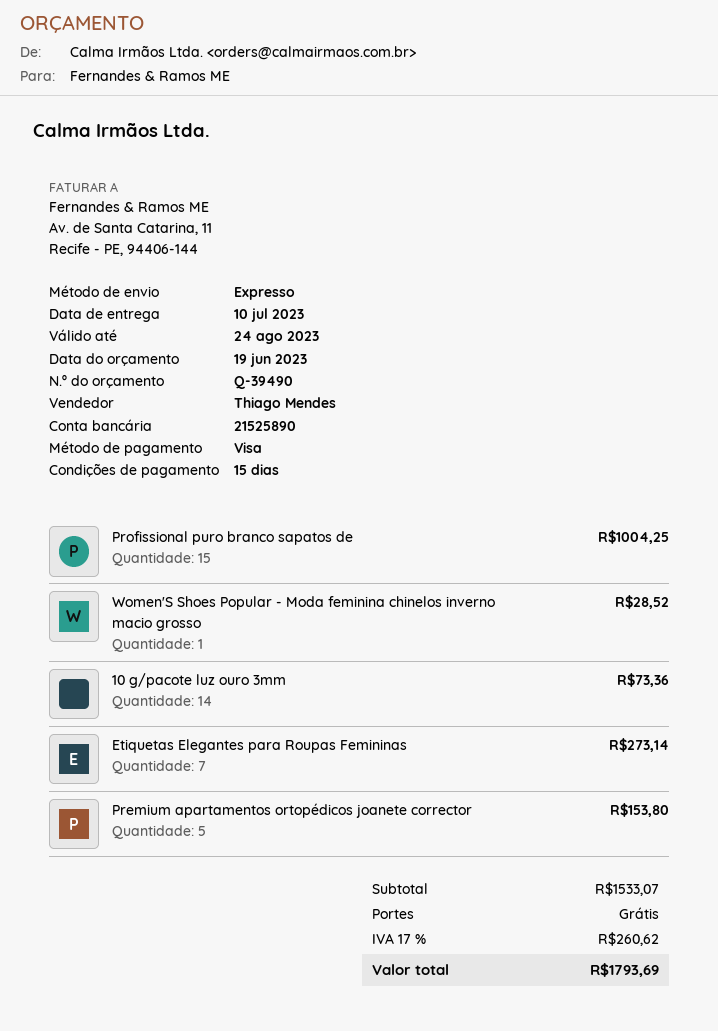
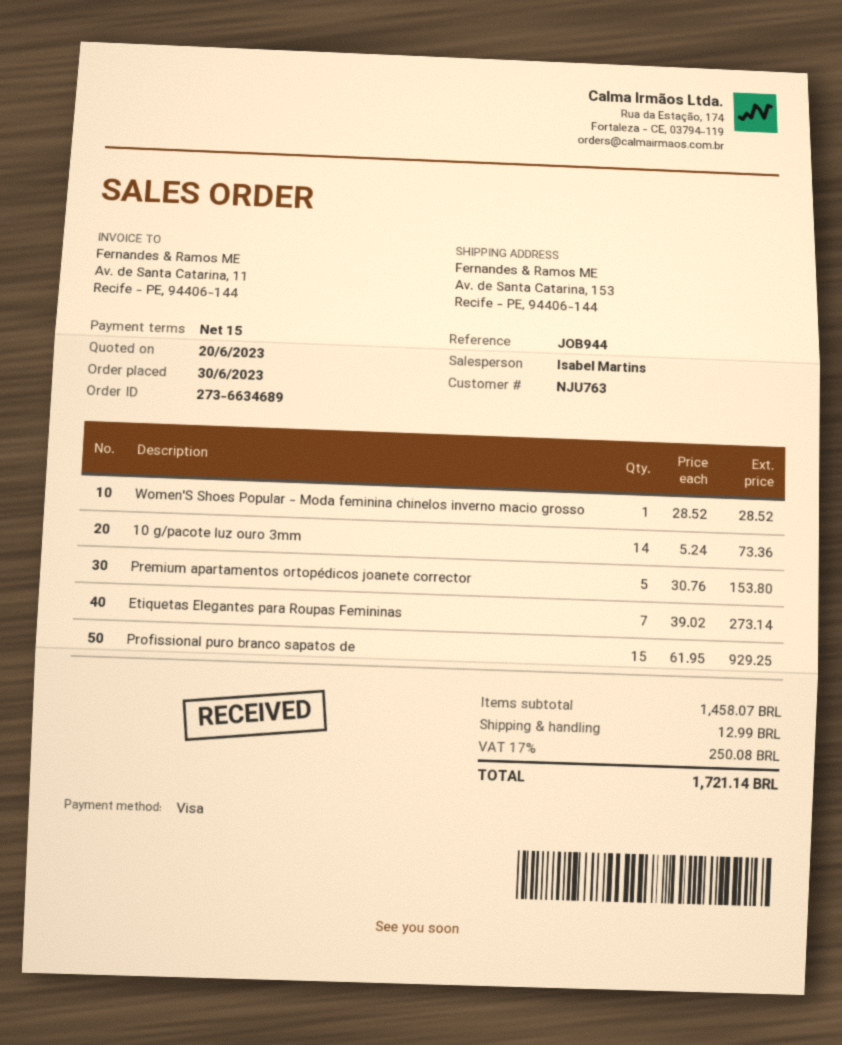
quote date: 2023-06-19 -> 2023-06-20
sales rep: Thiago Mendes -> Isabel Martins
Profissional puro branco sapatos de: 15 for 1004.25 -> 15 for 929.25
subtotal: 1533.07 -> 1458.07
shipping: 0.00 -> 12.99
tax: 17% = 260.62 -> 17% = 250.08
total: 1793.69 -> 1721.14

